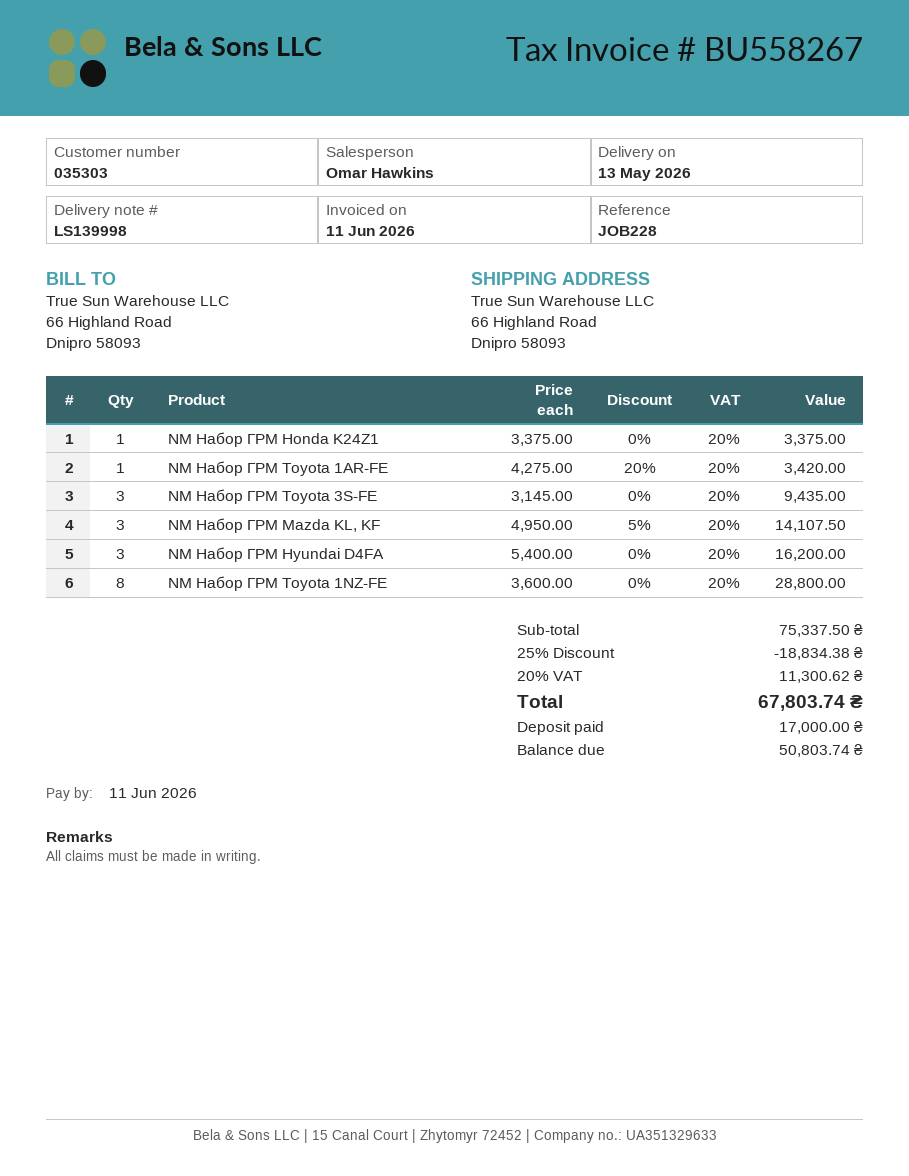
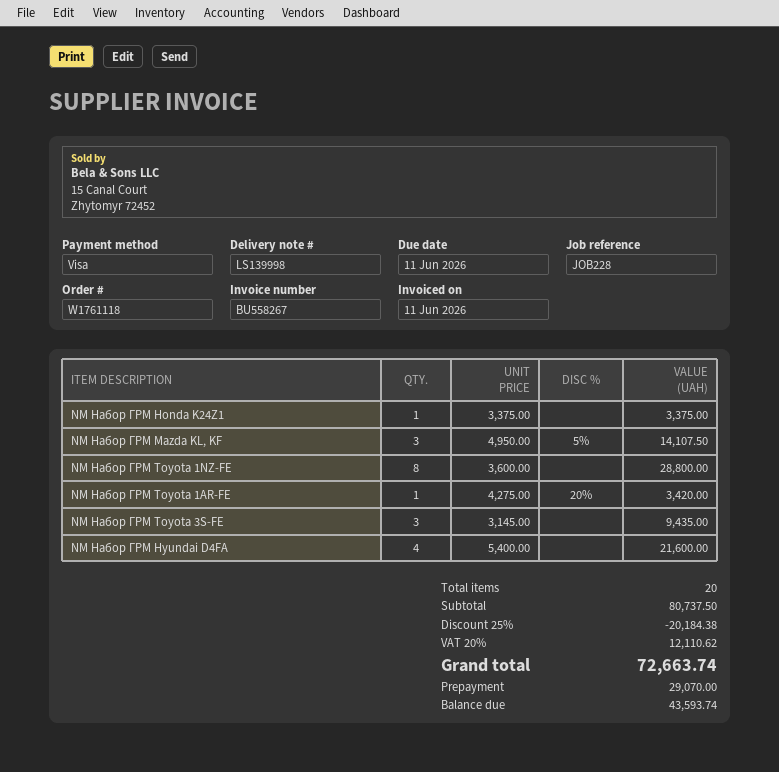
NM Набор ГРМ Hyundai D4FA: 3 x 5400.00 = 16200.00 -> 4 x 5400.00 = 21600.00
subtotal: 75337.50 -> 80737.50
discount: 25% = 18834.38 -> 25% = 20184.38
tax: 20% = 11300.62 -> 20% = 12110.62
total: 67803.74 -> 72663.74
deposit: 17000.00 -> 29070.00
balance: 50803.74 -> 43593.74

